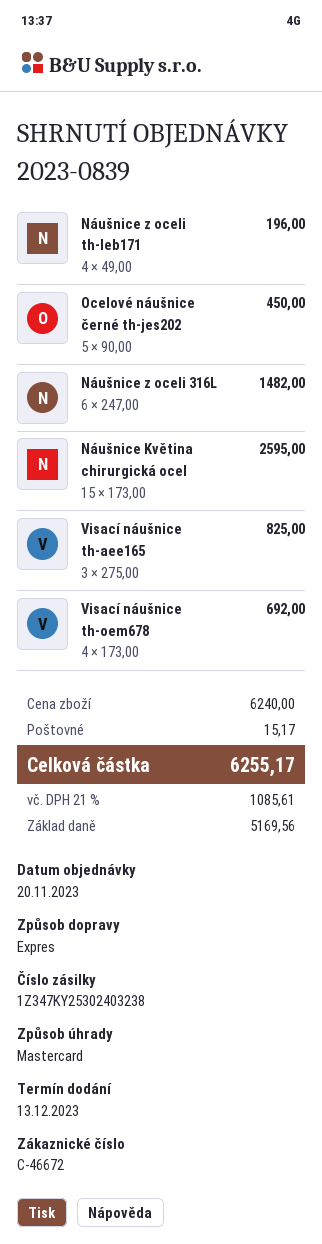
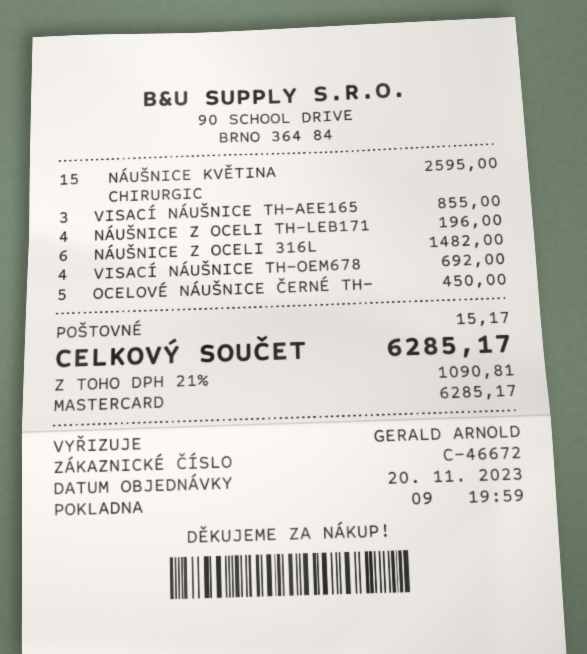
Visací náušnice th-aee165: 3 for 825.00 -> 3 for 855.00
tax: 21% = 1085.61 -> 21% = 1090.81
total: 6255.17 -> 6285.17

